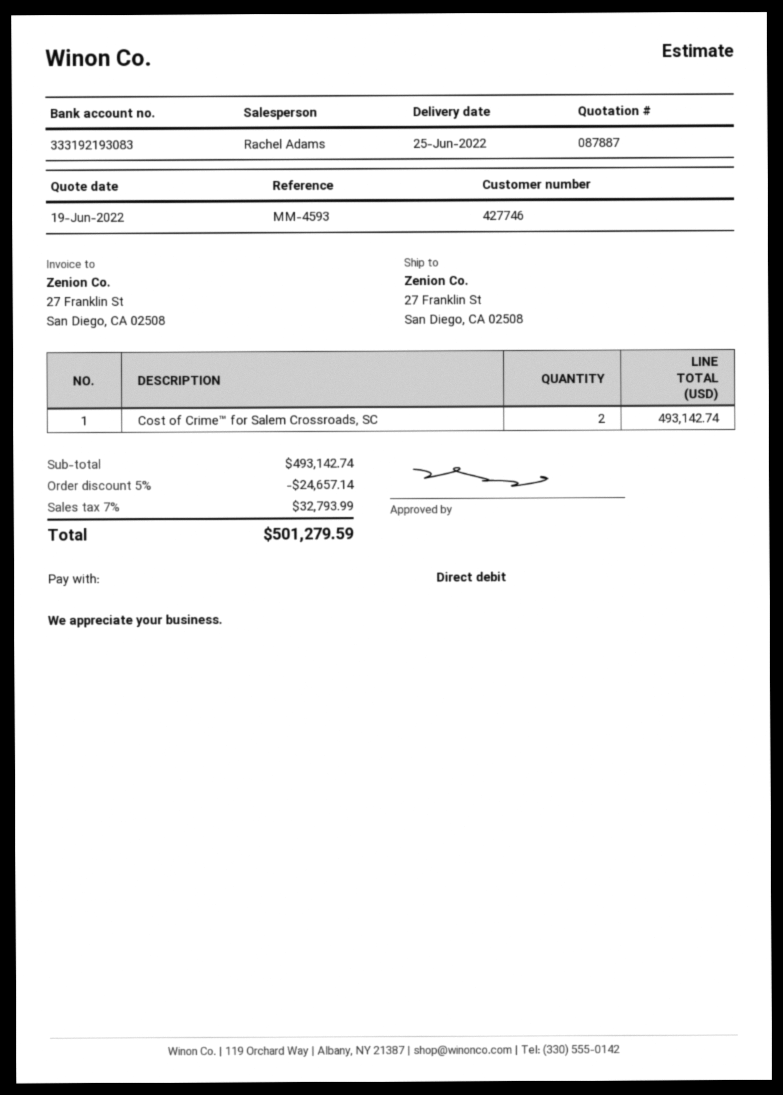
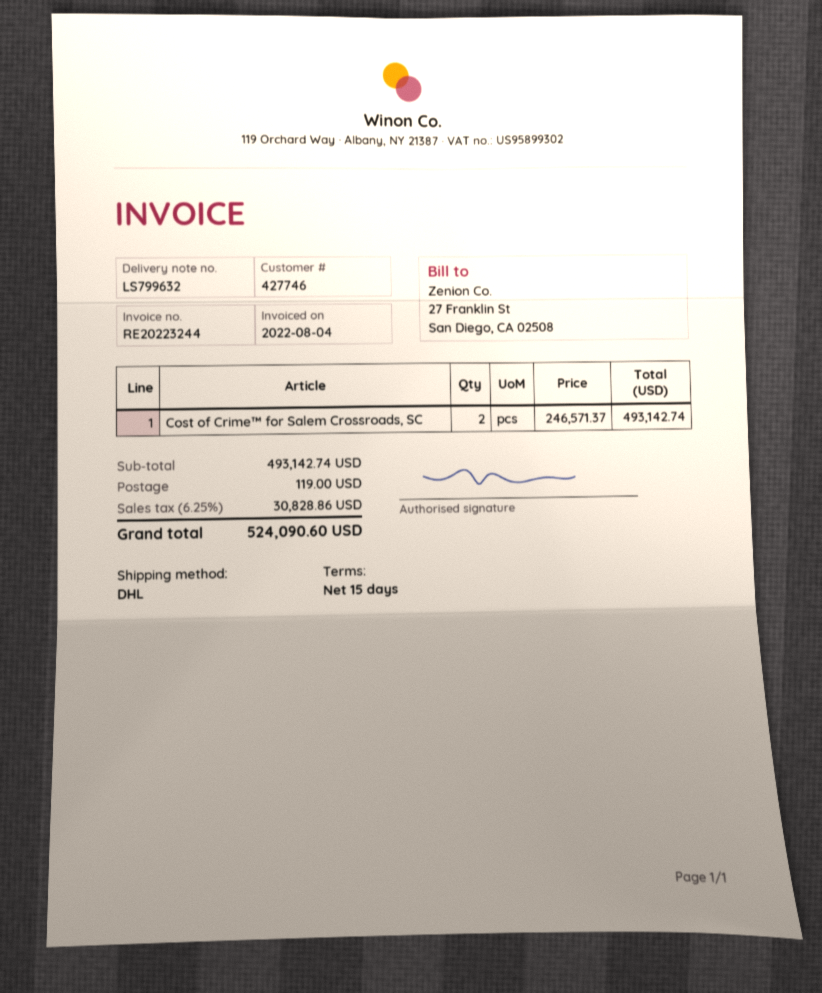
discount: 5% = 24657.14 -> none
shipping: none -> 119.00
tax: 7% = 32793.99 -> 6.25% = 30828.86
total: 501279.59 -> 524090.60

